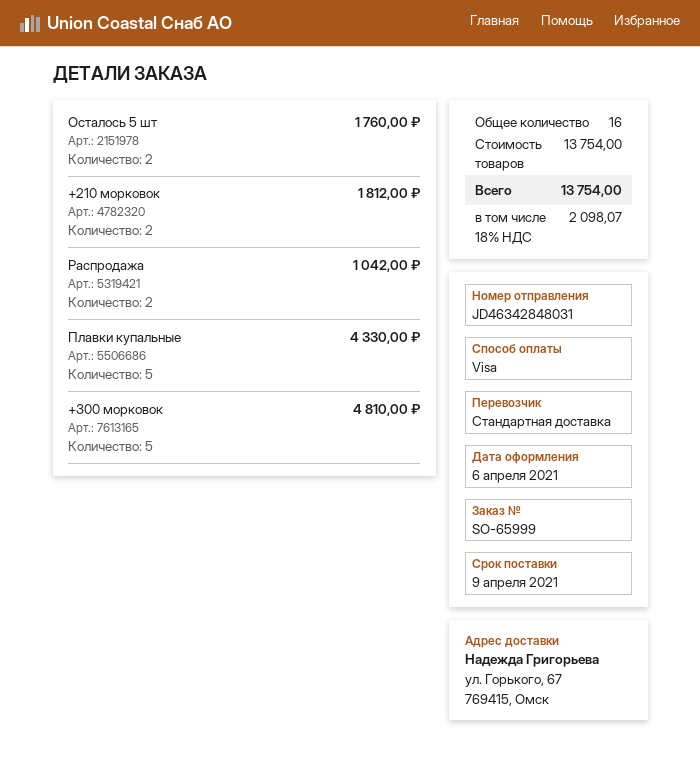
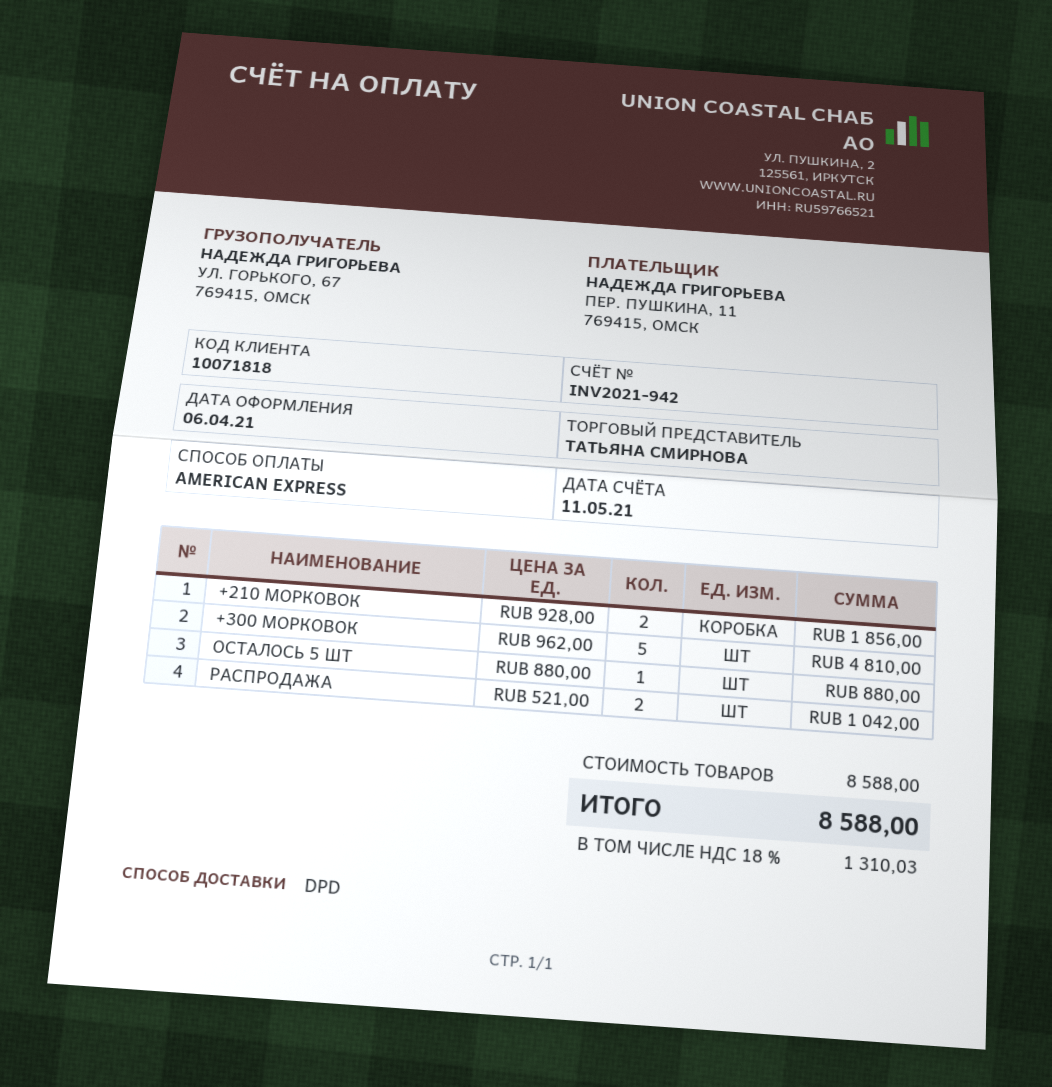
payment method: Visa -> American Express
shipping method: standard -> DPD
Осталось 5 шт: 2 for 1760.00 -> 1 for 880.00
+210 морковок: 2 for 1812.00 -> 2 for 1856.00
Плавки купальные: 5 for 4330.00 -> none
subtotal: 13754.00 -> 8588.00
tax: 18% = 2098.07 -> 18% = 1310.03
total: 13754.00 -> 8588.00

